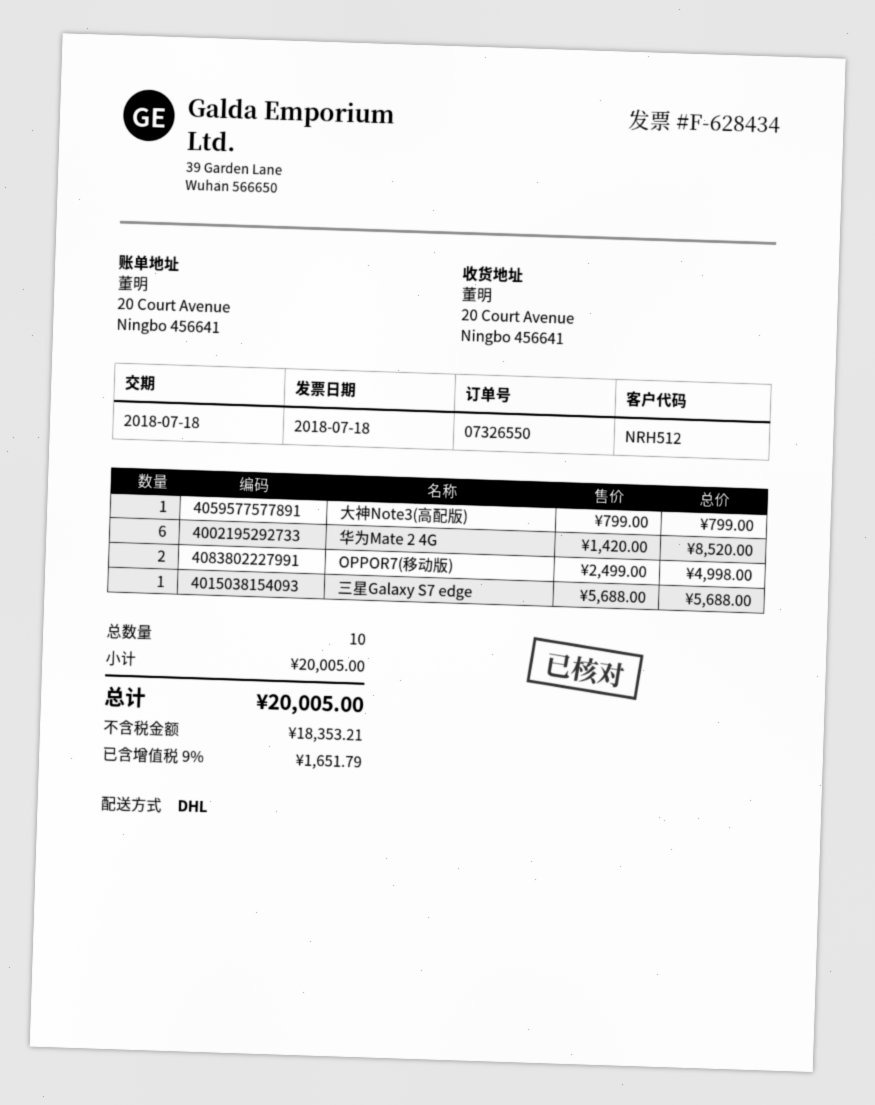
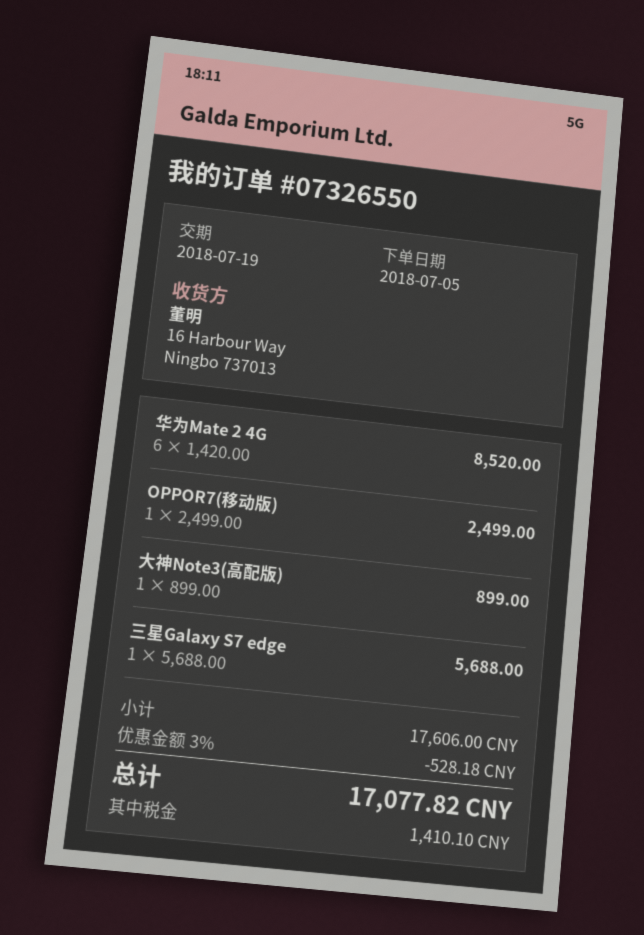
delivery date: 2018-07-18 -> 2018-07-19
ship to: 20 Court Avenue, Ningbo 456641 -> 16 Harbour Way, Ningbo 737013
大神Note3(高配版): 1 x 799.00 = 799.00 -> 1 x 899.00 = 899.00
OPPOR7(移动版): 2 x 2499.00 = 4998.00 -> 1 x 2499.00 = 2499.00
subtotal: 20005.00 -> 17606.00
discount: none -> 3% = 528.18
tax: 1651.79 -> 1410.10
total: 20005.00 -> 17077.82

